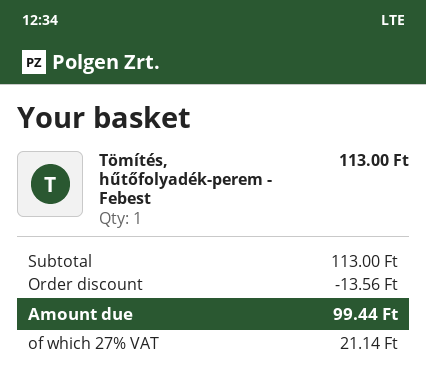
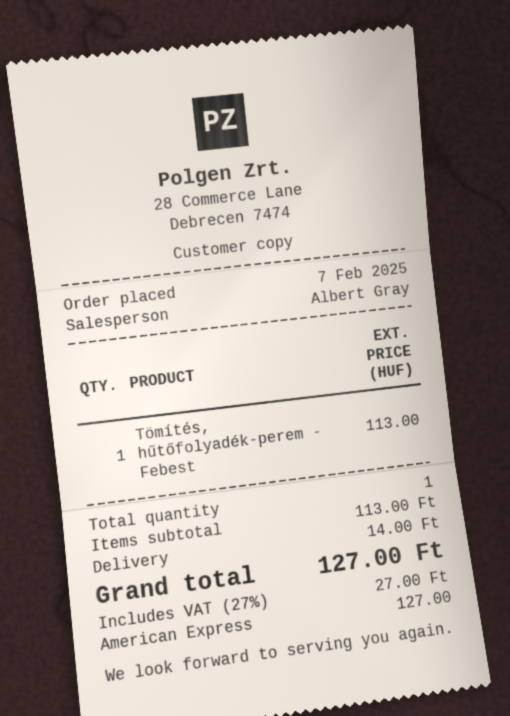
discount: 13.56 -> none
shipping: none -> 14.00
tax: 27% = 21.14 -> 27% = 27.00
total: 99.44 -> 127.00

